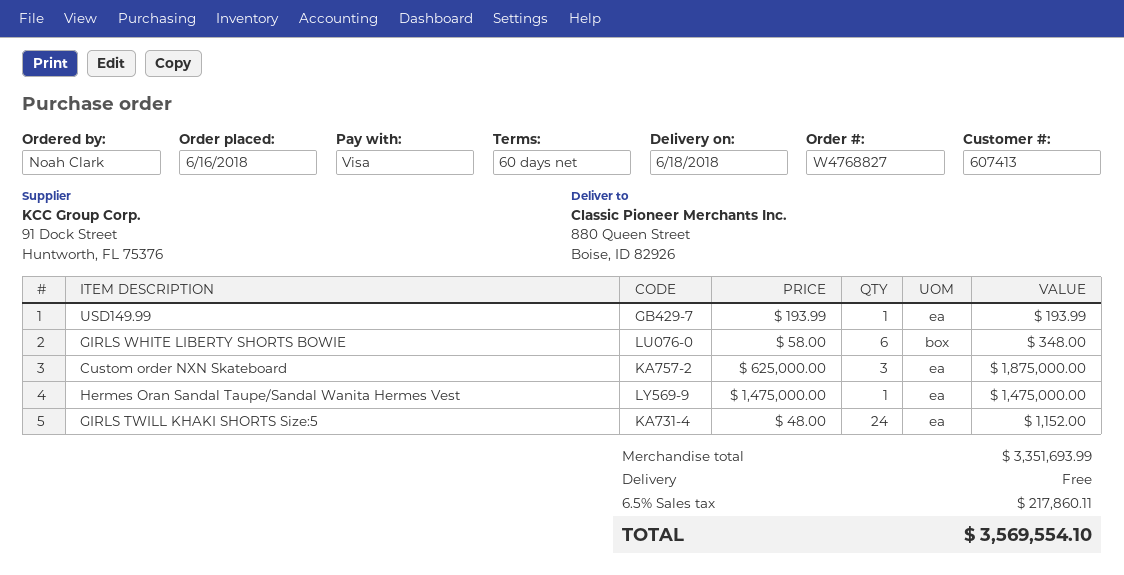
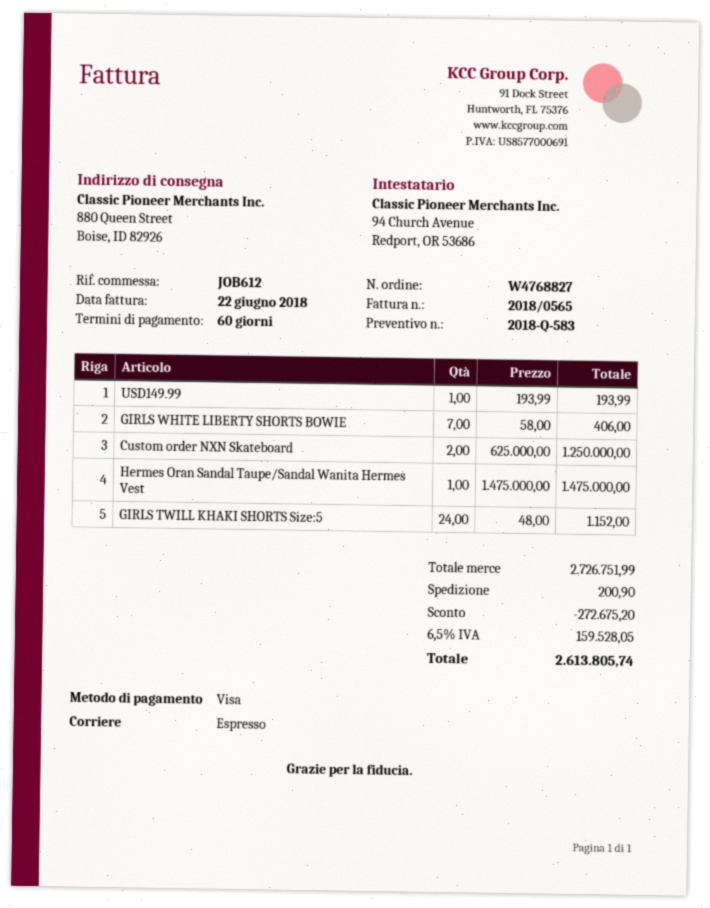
GIRLS WHITE LIBERTY SHORTS BOWIE: 6 x 58.00 = 348.00 -> 7 x 58.00 = 406.00
Custom order NXN Skateboard: 3 x 625000.00 = 1875000.00 -> 2 x 625000.00 = 1250000.00
subtotal: 3351693.99 -> 2726751.99
discount: none -> 272675.20
shipping: 0.00 -> 200.90
tax: 6.5% = 217860.11 -> 6.5% = 159528.05
total: 3569554.10 -> 2613805.74

